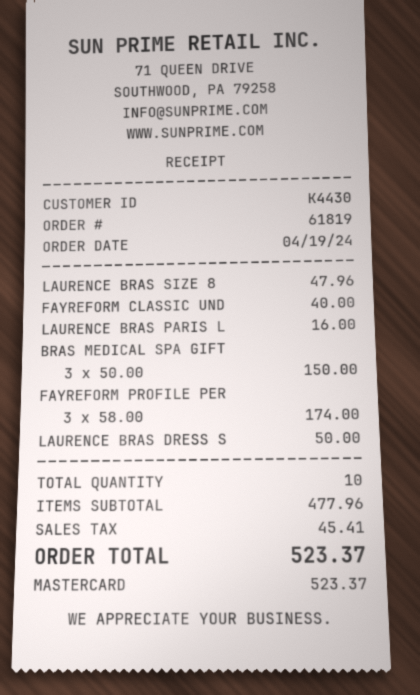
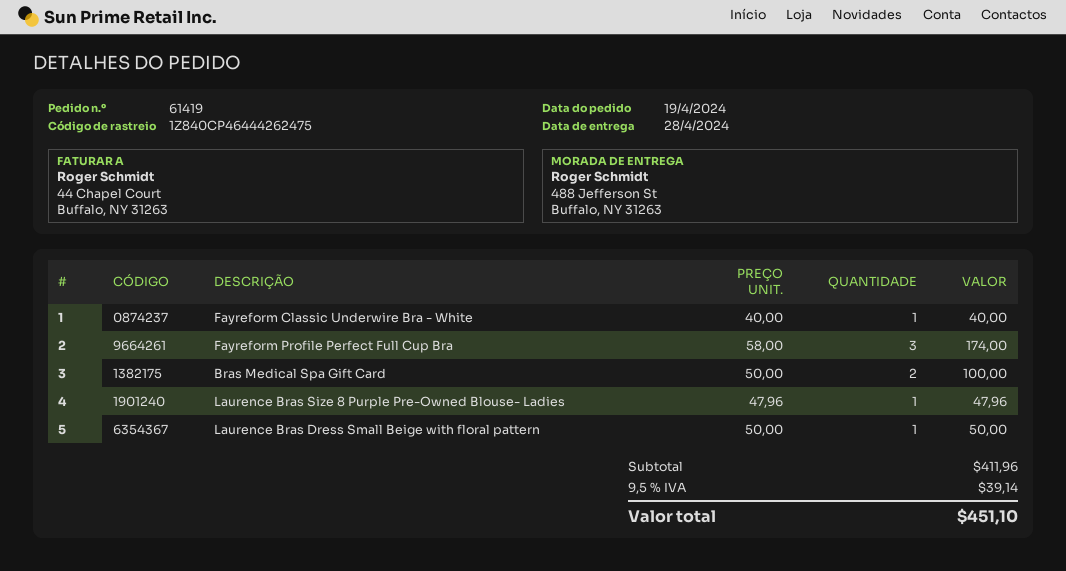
order number: 61819 -> 61419
LAURENCE BRAS PARIS L: 1 x 16.00 = 16.00 -> none
BRAS MEDICAL SPA GIFT: 3 x 50.00 = 150.00 -> 2 x 50.00 = 100.00
subtotal: 477.96 -> 411.96
tax: 45.41 -> 39.14
total: 523.37 -> 451.10

